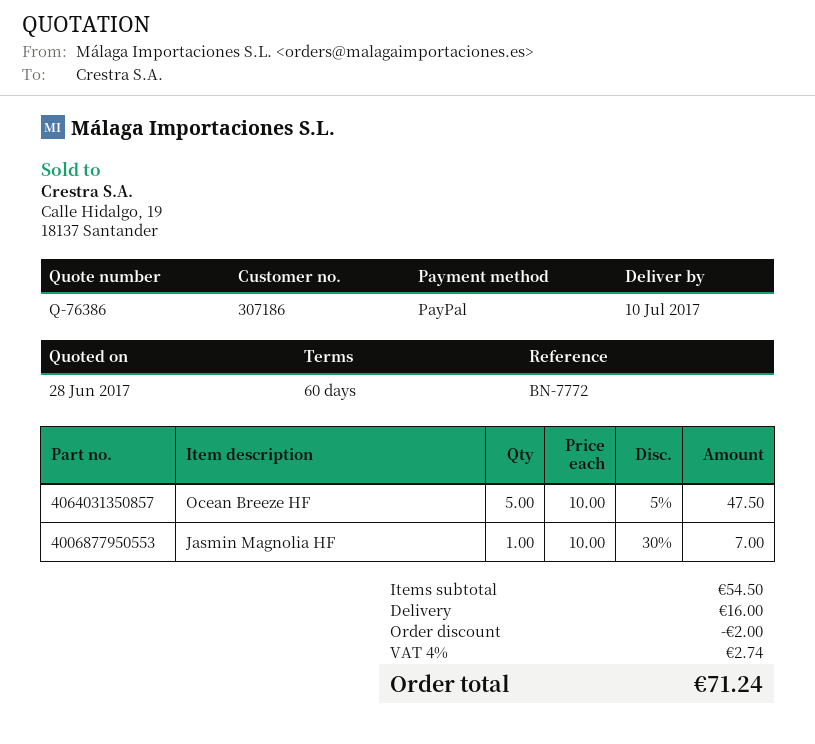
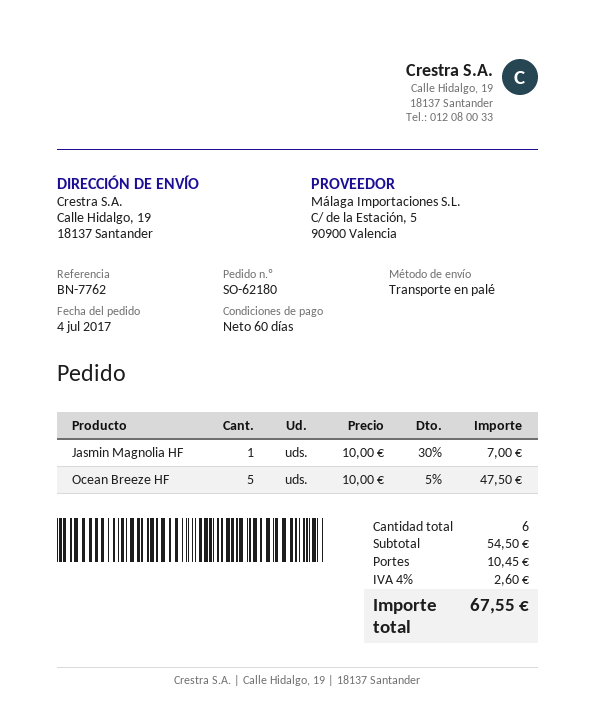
reference: BN-7772 -> BN-7762
discount: 2.00 -> none
shipping: 16.00 -> 10.45
tax: 4% = 2.74 -> 4% = 2.60
total: 71.24 -> 67.55

